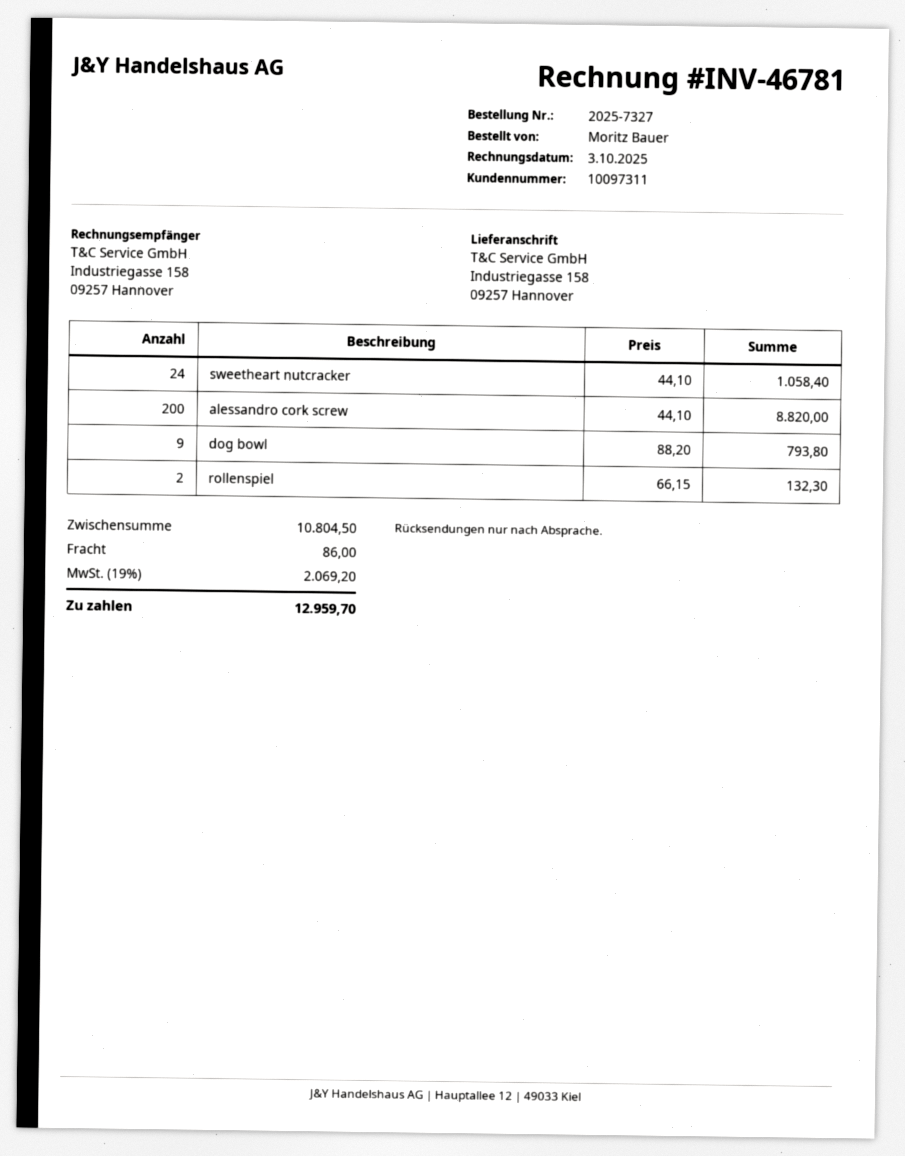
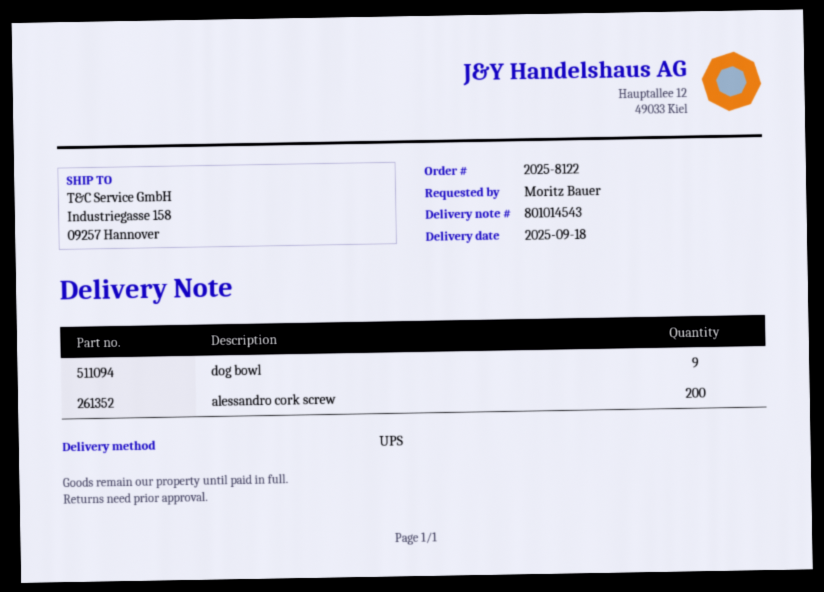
order number: 2025-7327 -> 2025-8122
sweetheart nutcracker: 24 -> none
rollenspiel: 2 -> none

